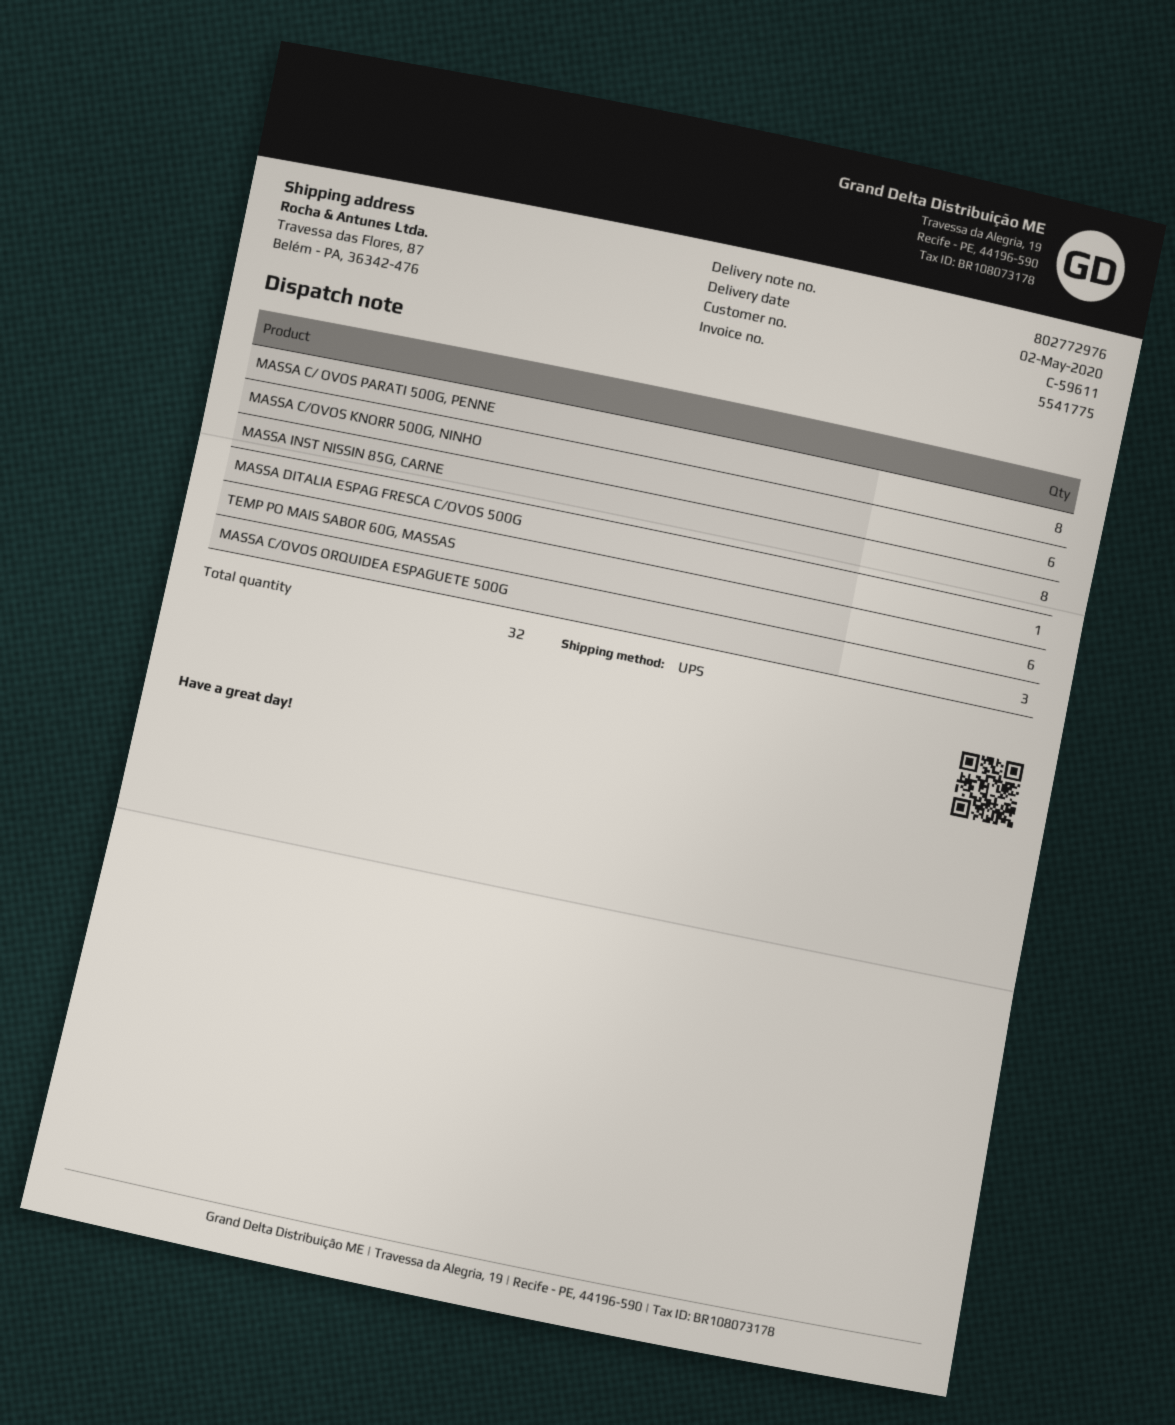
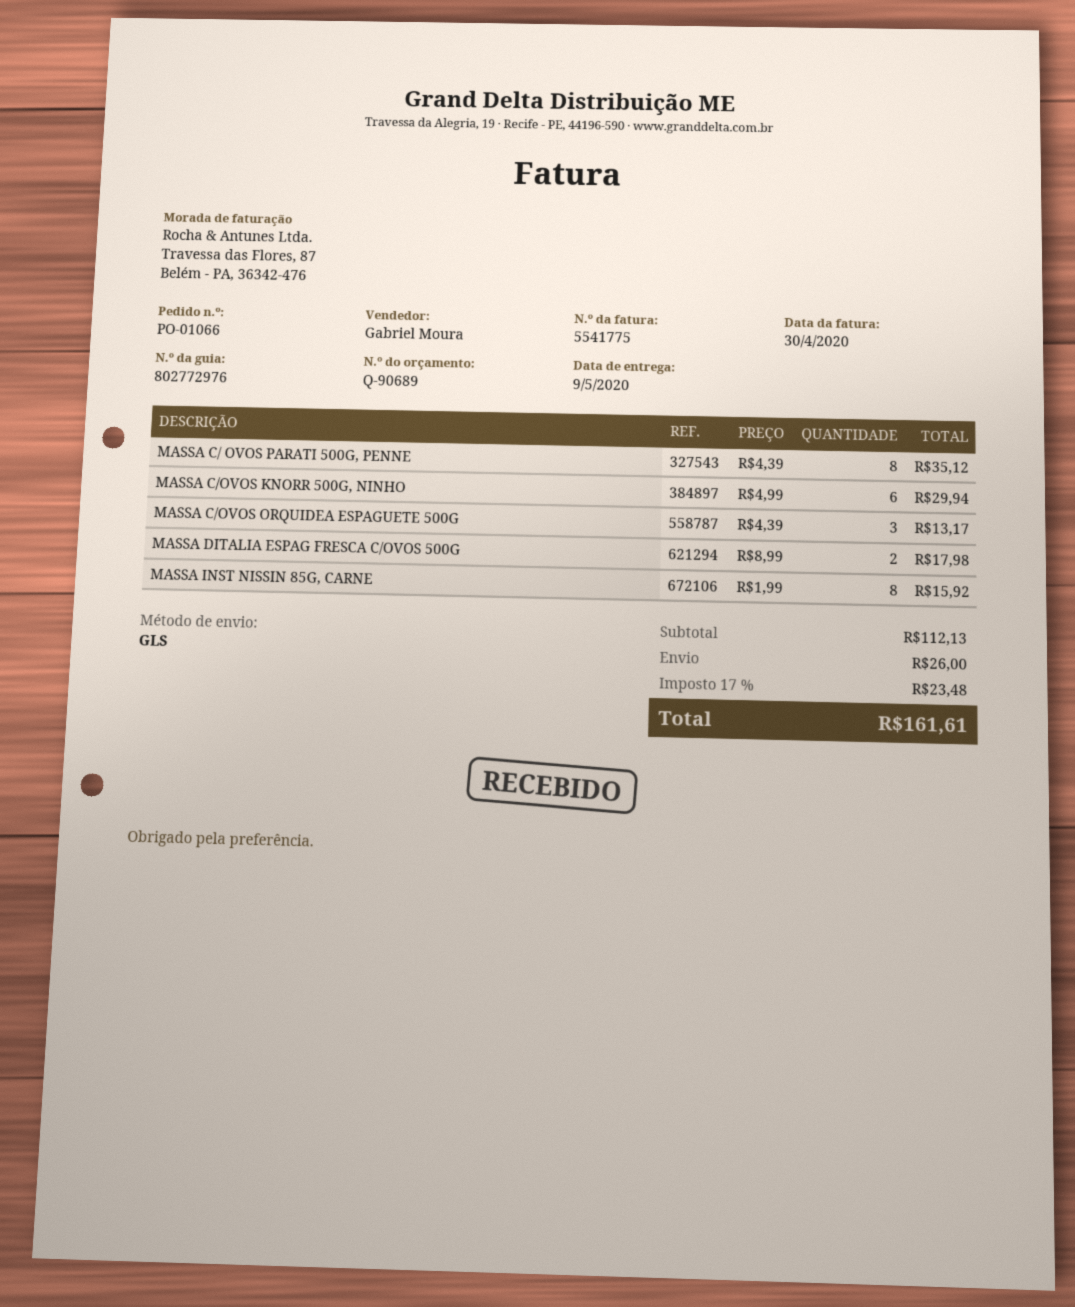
delivery date: 2020-05-02 -> 2020-05-09
shipping method: UPS -> GLS
MASSA DITALIA ESPAG FRESCA C/OVOS 500G: 1 -> 2
TEMP PO MAIS SABOR 60G, MASSAS: 6 -> none

